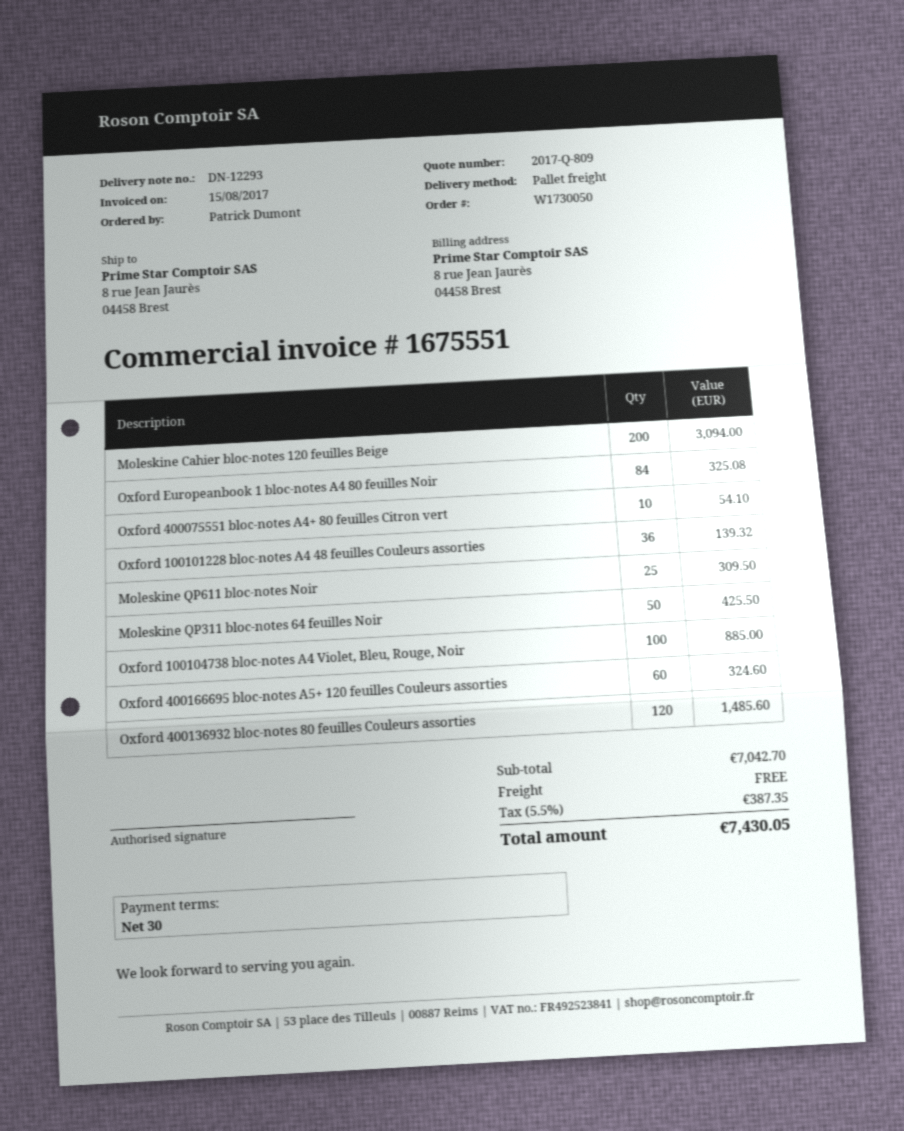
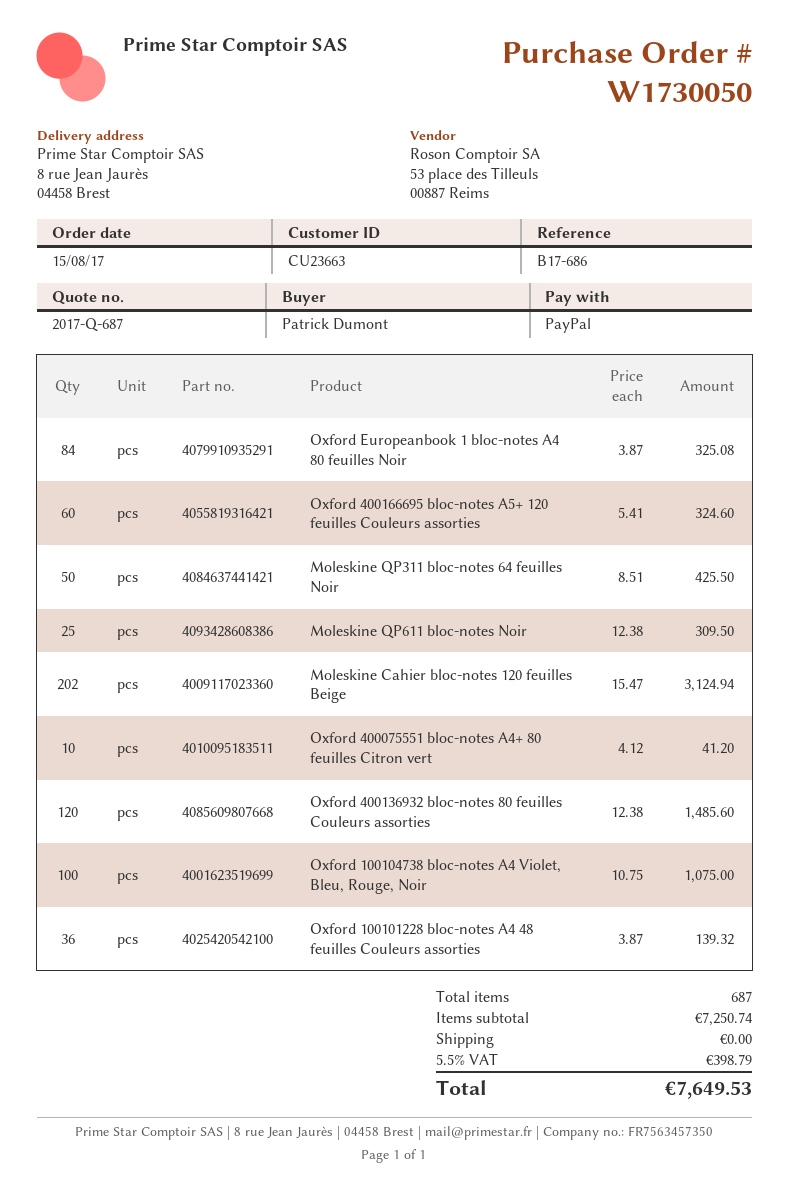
quote number: 2017-Q-809 -> 2017-Q-687
Moleskine Cahier bloc-notes 120 feuilles Beige: 200 for 3094.00 -> 202 for 3124.94
Oxford 400075551 bloc-notes A4+ 80 feuilles Citron vert: 10 for 54.10 -> 10 for 41.20
Oxford 100104738 bloc-notes A4 Violet, Bleu, Rouge, Noir: 100 for 885.00 -> 100 for 1075.00
subtotal: 7042.70 -> 7250.74
tax: 5.5% = 387.35 -> 5.5% = 398.79
total: 7430.05 -> 7649.53

